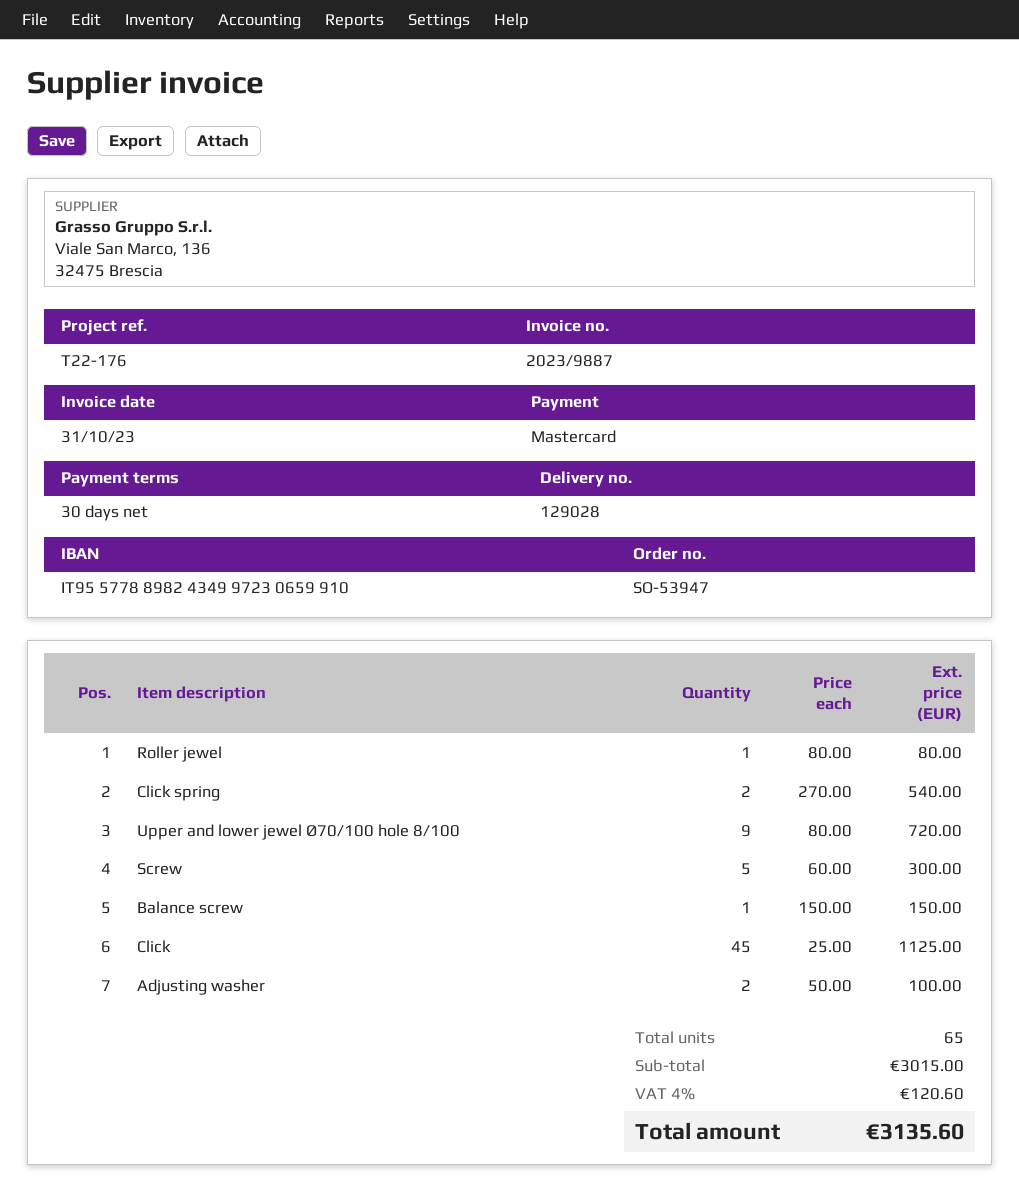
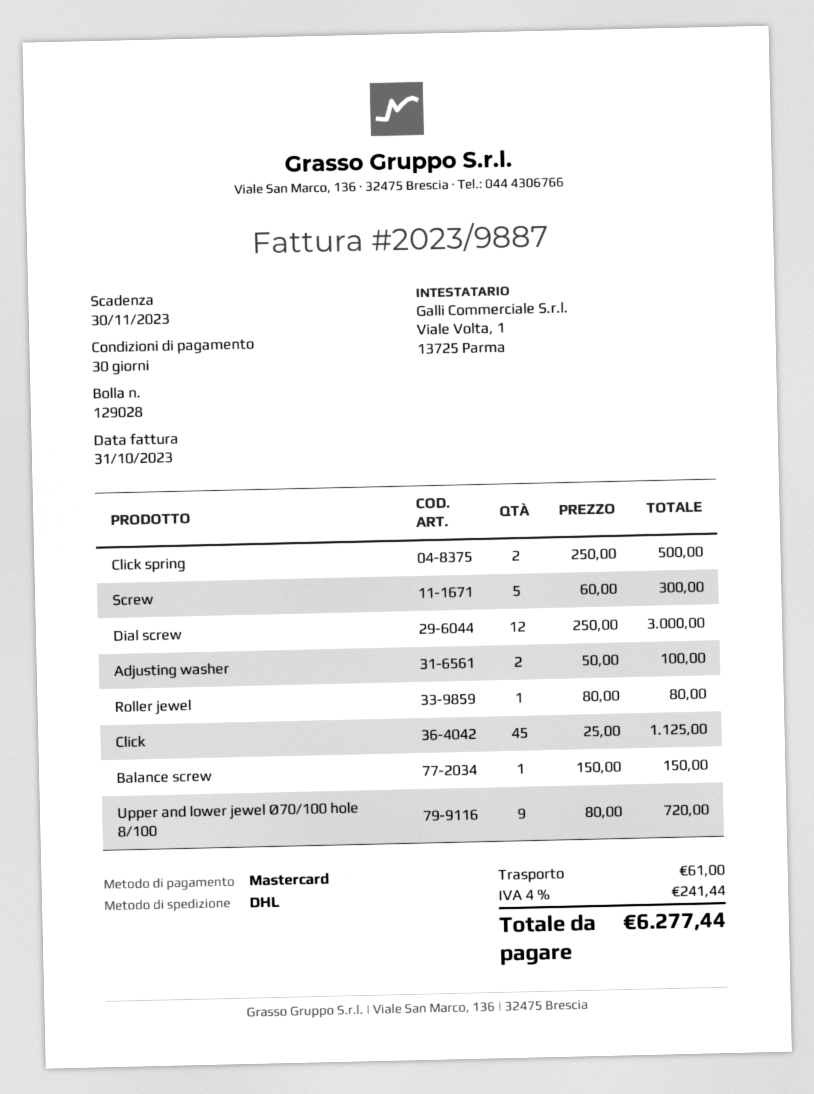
Click spring: 2 x 270.00 = 540.00 -> 2 x 250.00 = 500.00
Dial screw: none -> 12 x 250.00 = 3000.00
shipping: none -> 61.00
tax: 4% = 120.60 -> 4% = 241.44
total: 3135.60 -> 6277.44

